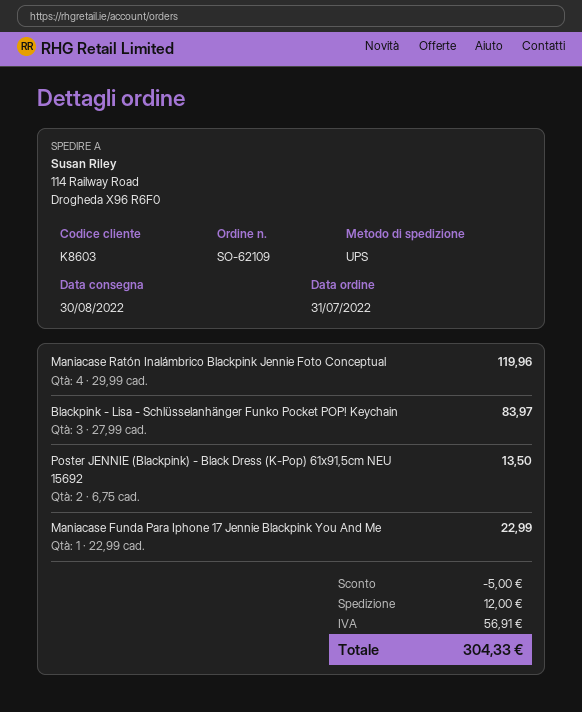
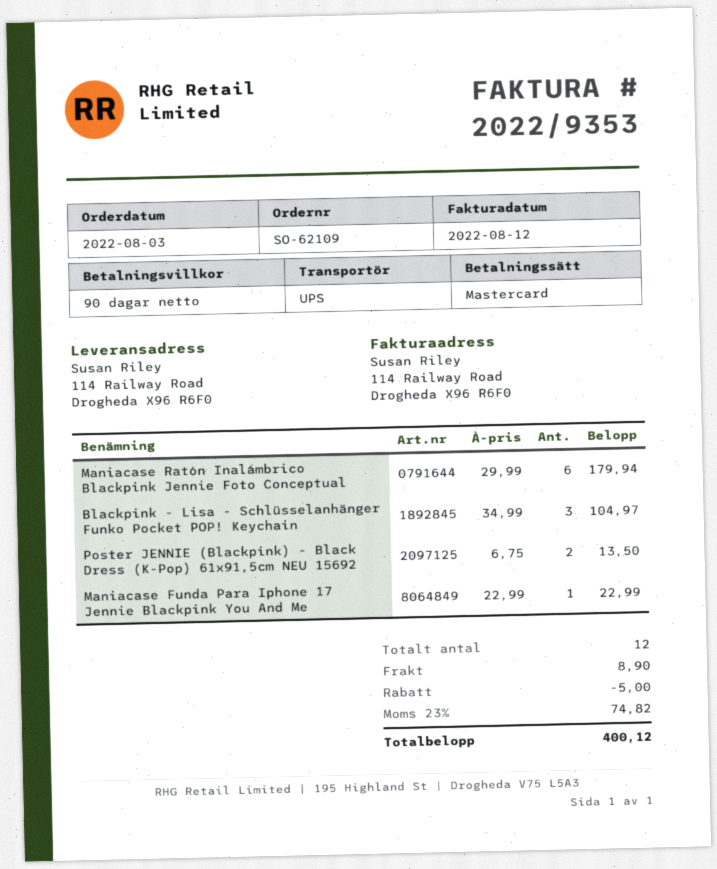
order date: 2022-07-31 -> 2022-08-03
Maniacase Ratón Inalámbrico Blackpink Jennie Foto Conceptual: 4 x 29.99 = 119.96 -> 6 x 29.99 = 179.94
Blackpink - Lisa - Schlüsselanhänger Funko Pocket POP! Keychain: 3 x 27.99 = 83.97 -> 3 x 34.99 = 104.97
shipping: 12.00 -> 8.90
tax: 56.91 -> 74.82
total: 304.33 -> 400.12

